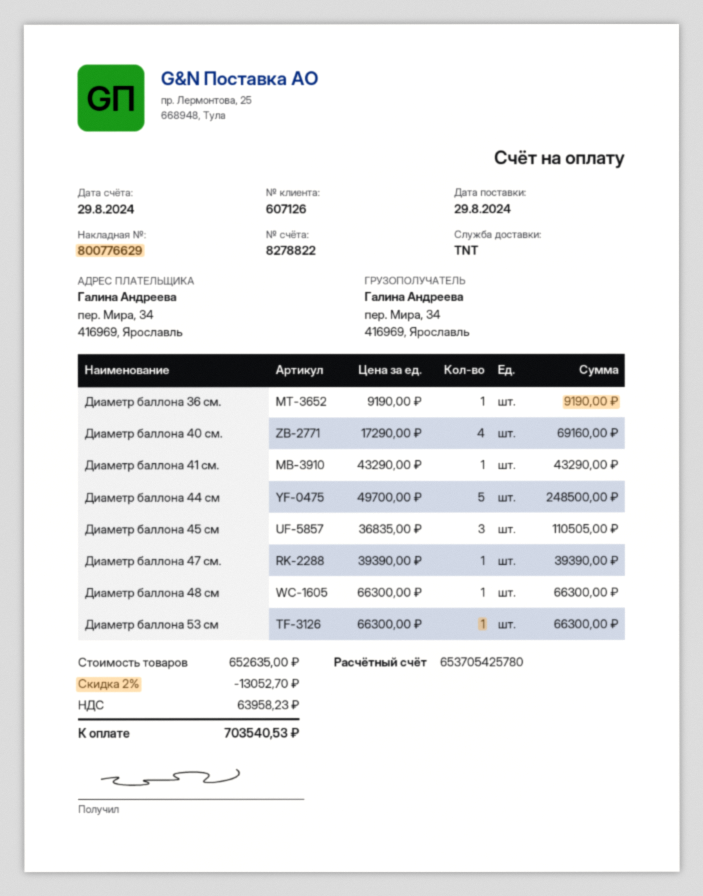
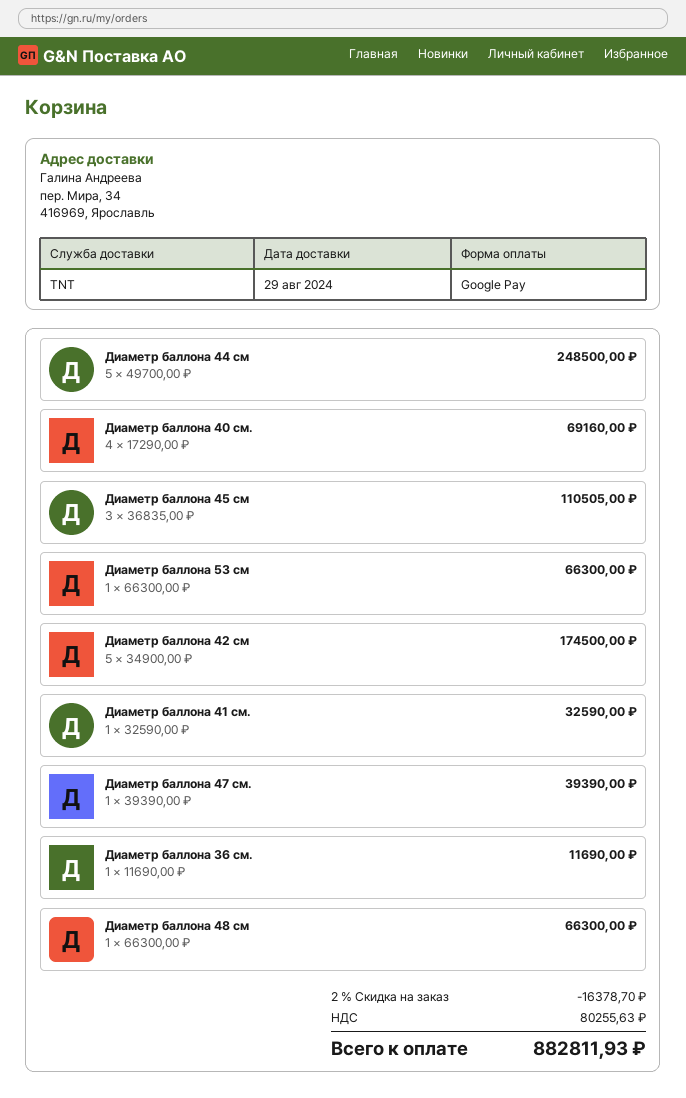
Диаметр баллона 36 см.: 1 x 9190.00 = 9190.00 -> 1 x 11690.00 = 11690.00
Диаметр баллона 41 см.: 1 x 43290.00 = 43290.00 -> 1 x 32590.00 = 32590.00
Диаметр баллона 42 см: none -> 5 x 34900.00 = 174500.00
discount: 2% = 13052.70 -> 2% = 16378.70
tax: 63958.23 -> 80255.63
total: 703540.53 -> 882811.93

